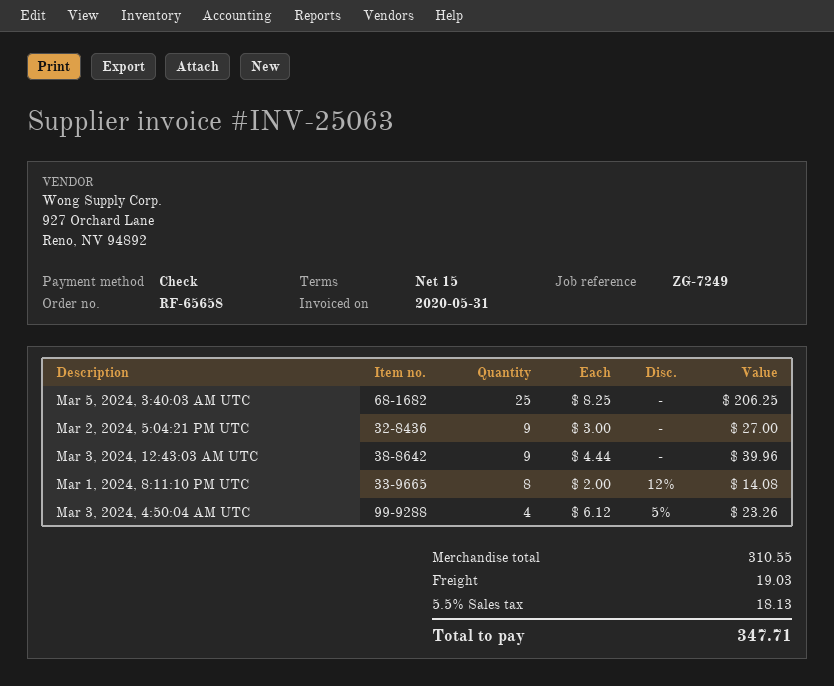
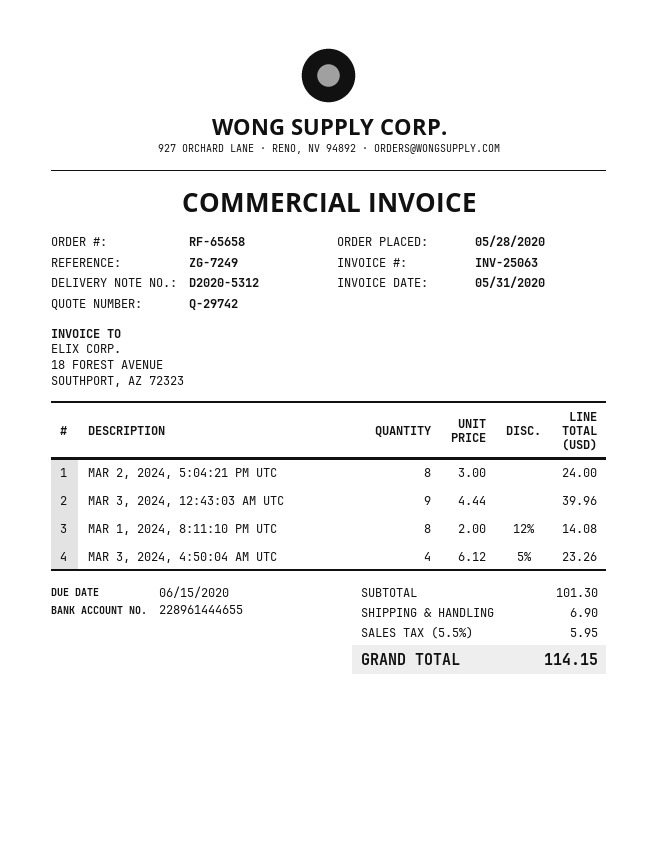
Mar 5, 2024, 3:40:03 AM UTC: 25 x 8.25 = 206.25 -> none
Mar 2, 2024, 5:04:21 PM UTC: 9 x 3.00 = 27.00 -> 8 x 3.00 = 24.00
subtotal: 310.55 -> 101.30
shipping: 19.03 -> 6.90
tax: 5.5% = 18.13 -> 5.5% = 5.95
total: 347.71 -> 114.15

